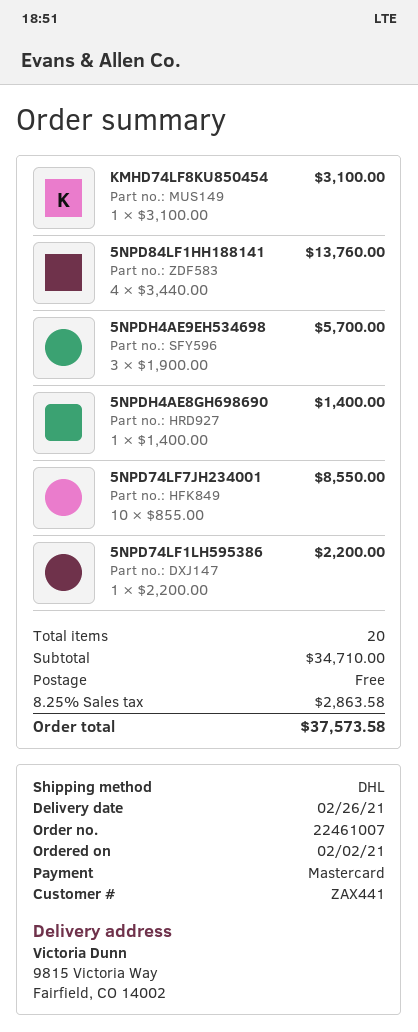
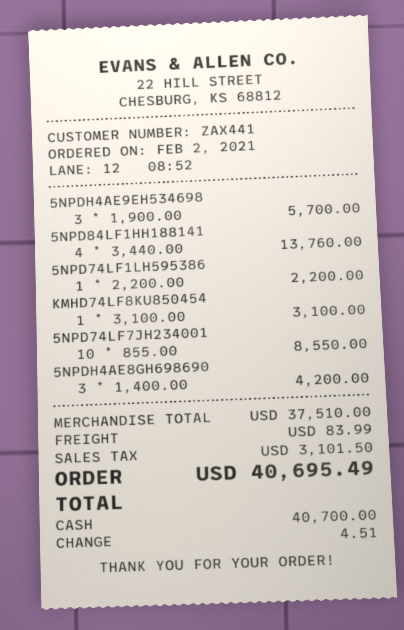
payment method: Mastercard -> cash
5NPDH4AE8GH698690: 1 x 1400.00 = 1400.00 -> 3 x 1400.00 = 4200.00
subtotal: 34710.00 -> 37510.00
shipping: 0.00 -> 83.99
tax: 2863.58 -> 3101.50
total: 37573.58 -> 40695.49

